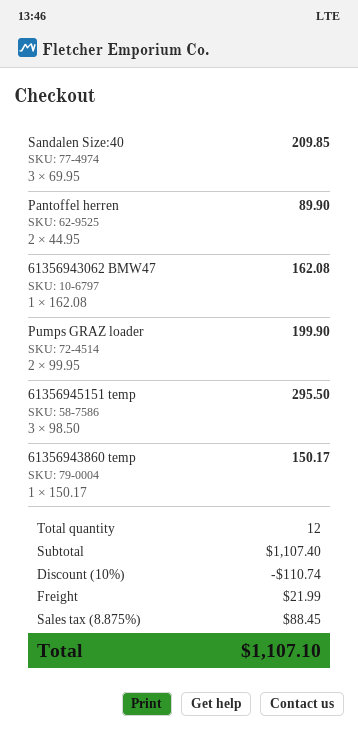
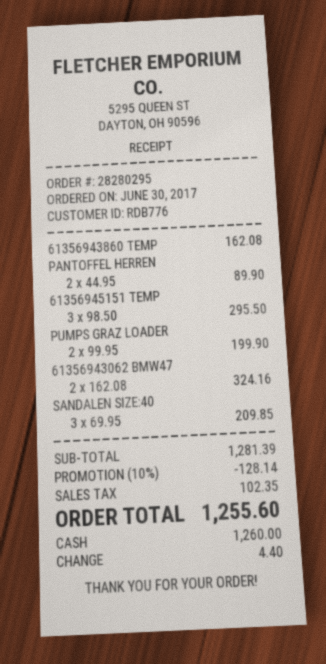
61356943062 BMW47: 1 x 162.08 = 162.08 -> 2 x 162.08 = 324.16
61356943860 temp: 1 x 150.17 = 150.17 -> 1 x 162.08 = 162.08
subtotal: 1107.40 -> 1281.39
discount: 10% = 110.74 -> 10% = 128.14
shipping: 21.99 -> none
tax: 88.45 -> 102.35
total: 1107.10 -> 1255.60

